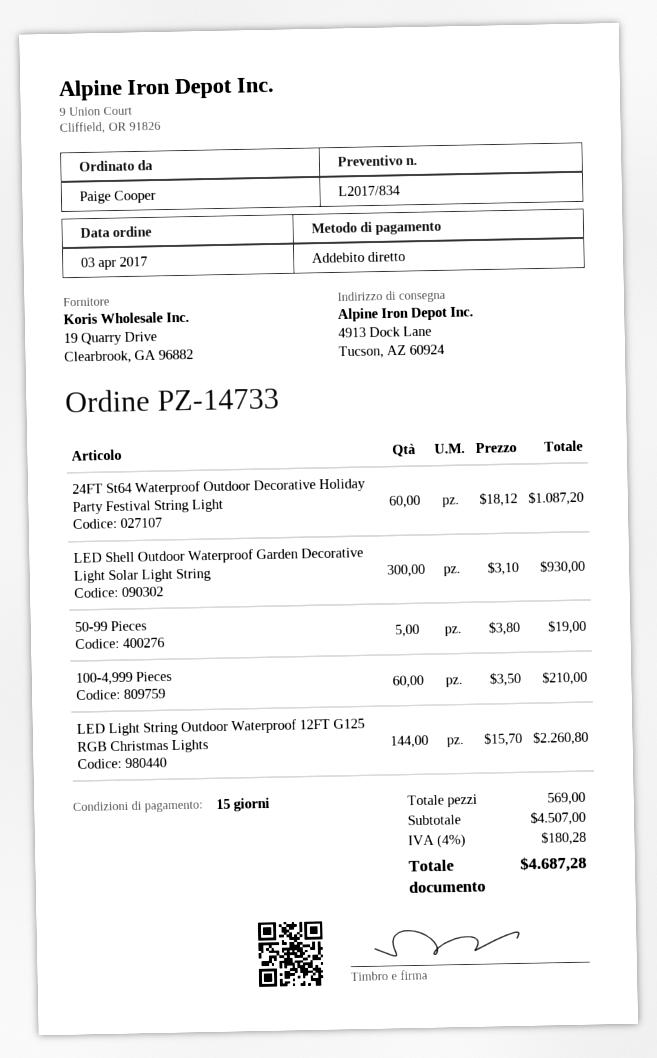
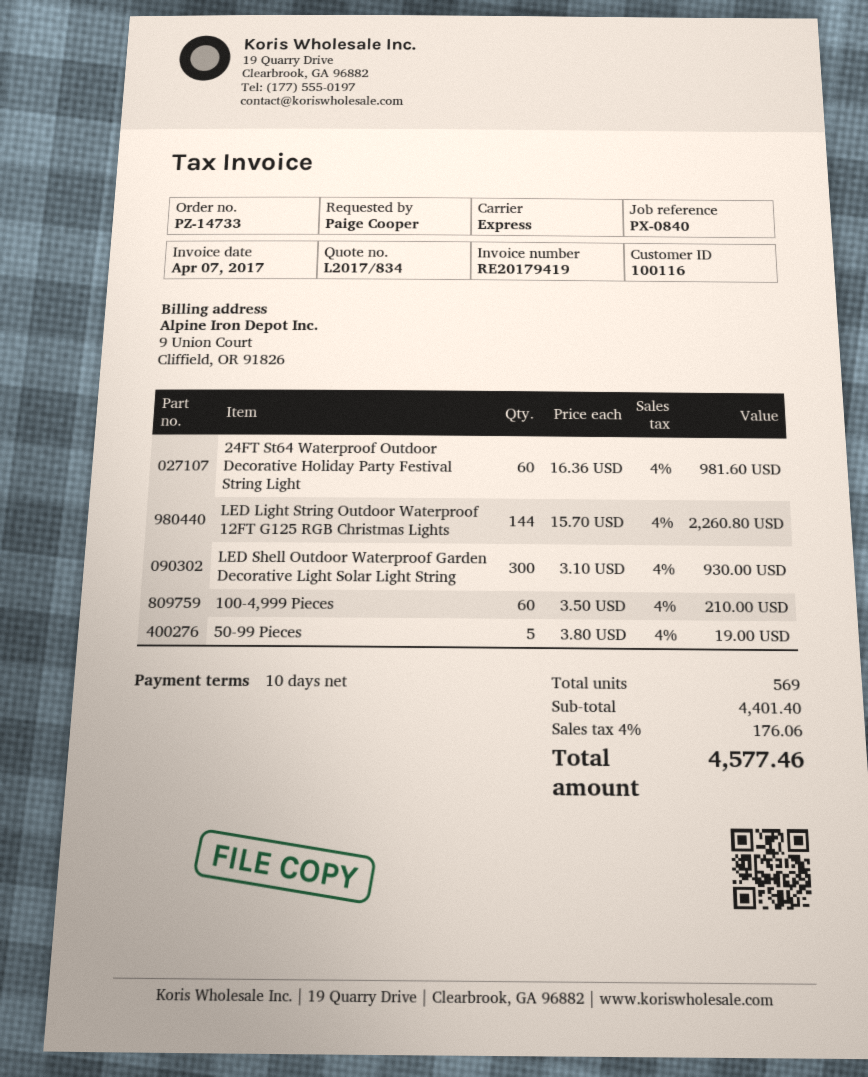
payment terms: 15 days -> 10 days
24FT St64 Waterproof Outdoor Decorative Holiday Party Festival String Light: 60 x 18.12 = 1087.20 -> 60 x 16.36 = 981.60
subtotal: 4507.00 -> 4401.40
tax: 4% = 180.28 -> 4% = 176.06
total: 4687.28 -> 4577.46

